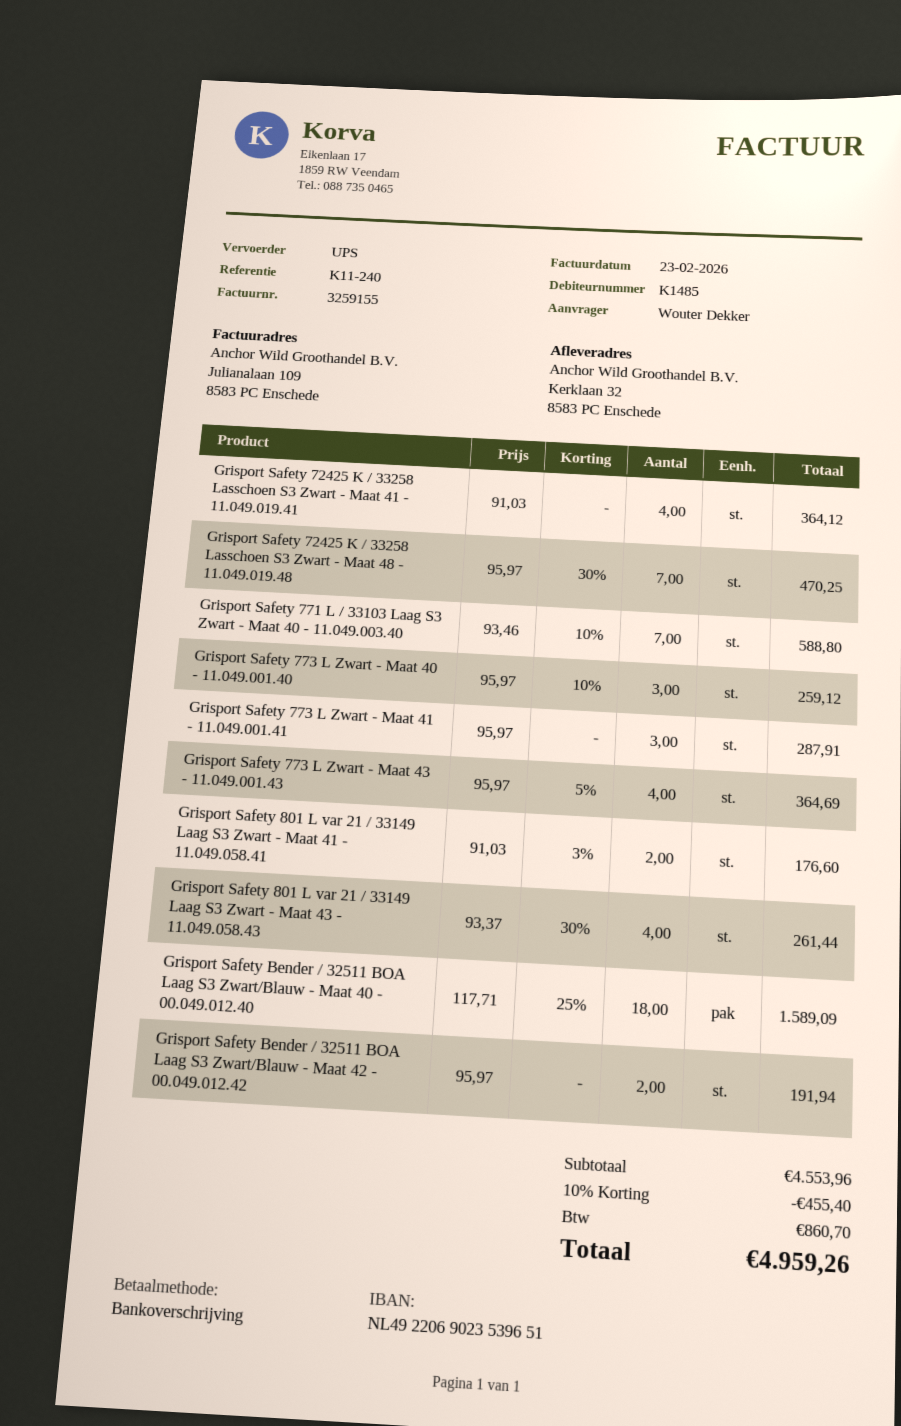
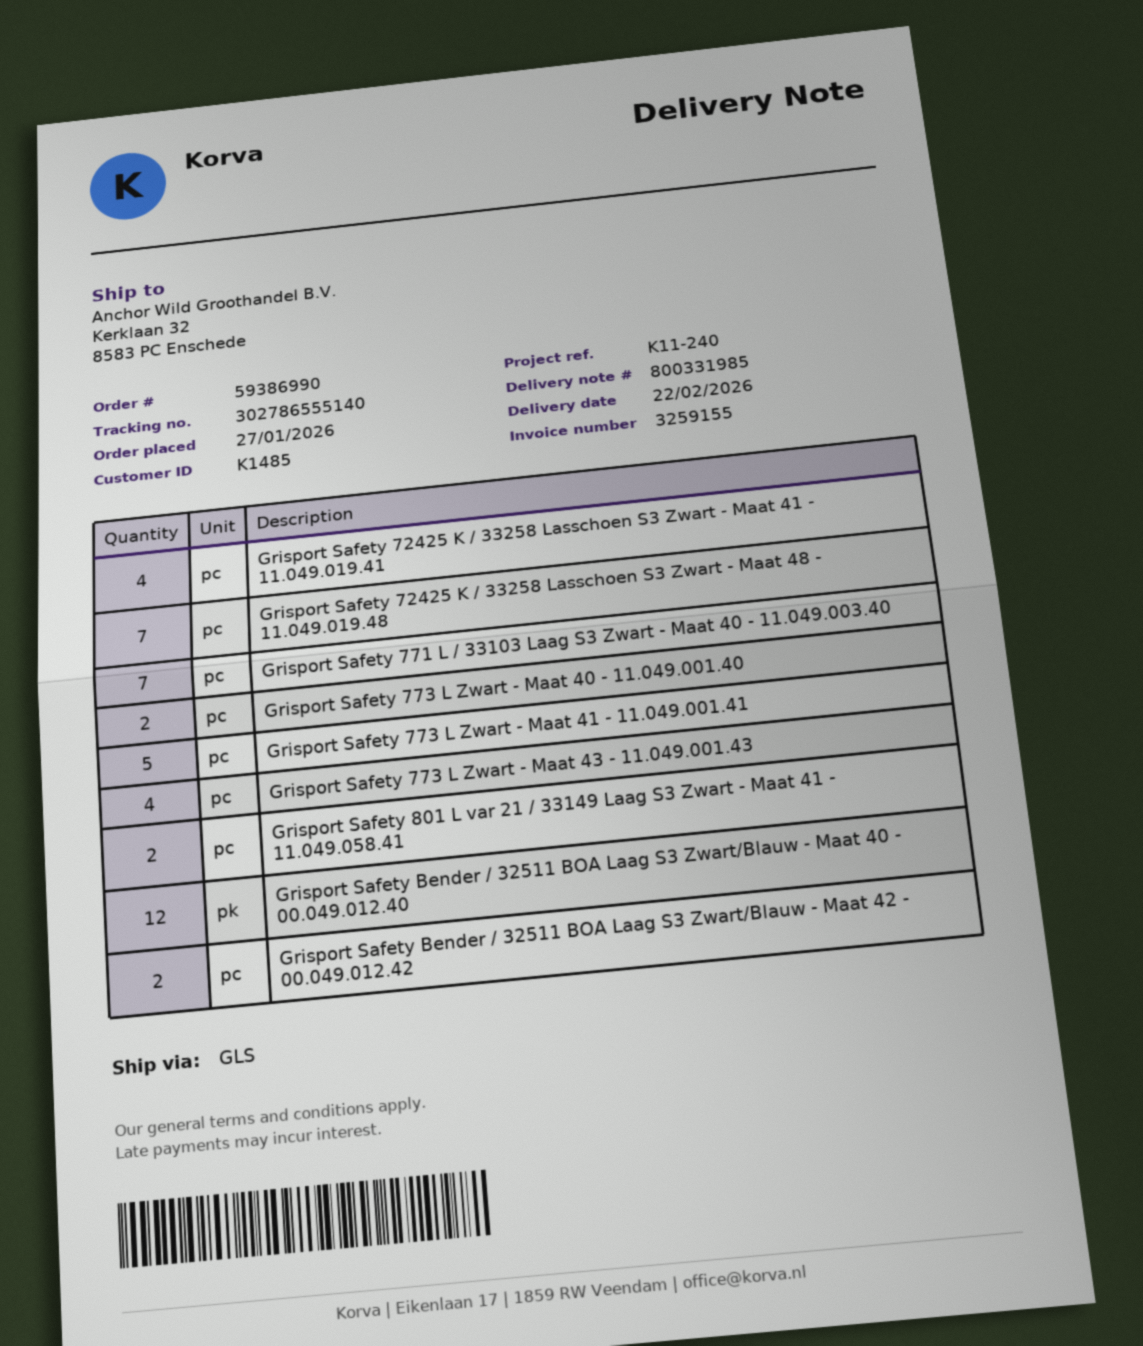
shipping method: UPS -> GLS
Grisport Safety 773 L Zwart - Maat 40 - 11.049.001.40: 3 -> 2
Grisport Safety 773 L Zwart - Maat 41 - 11.049.001.41: 3 -> 5
Grisport Safety 801 L var 21 / 33149 Laag S3 Zwart - Maat 43 - 11.049.058.43: 4 -> none
Grisport Safety Bender / 32511 BOA Laag S3 Zwart/Blauw - Maat 40 - 00.049.012.40: 18 -> 12

